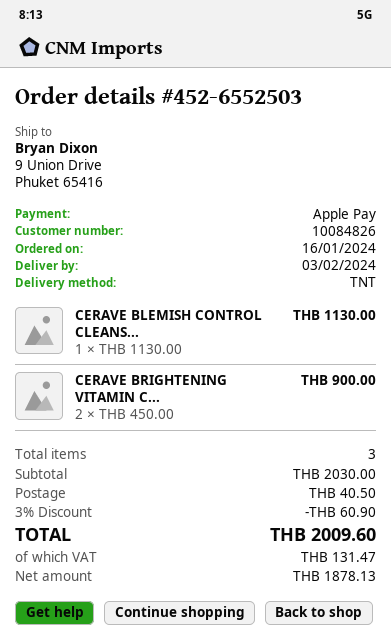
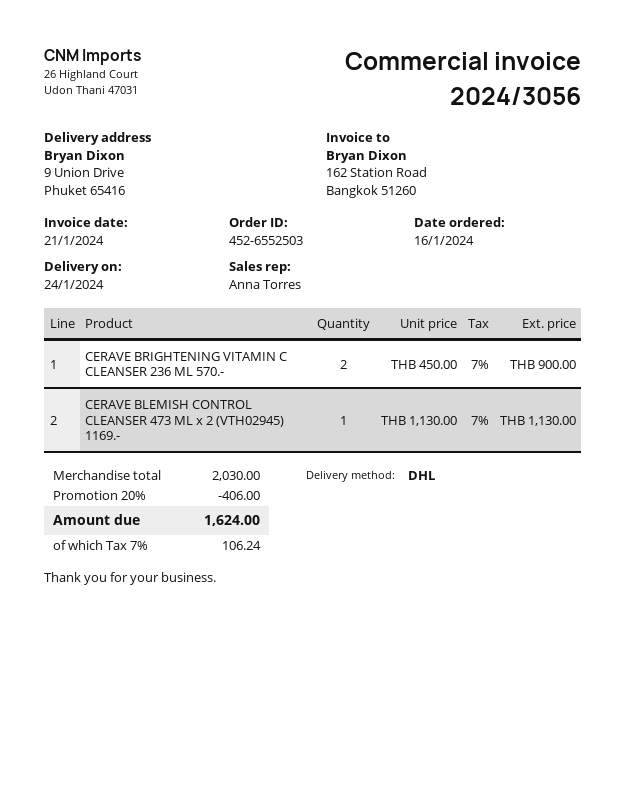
delivery date: 2024-02-03 -> 2024-01-24
shipping method: TNT -> DHL
discount: 3% = 60.90 -> 20% = 406.00
shipping: 40.50 -> none
tax: 131.47 -> 106.24
total: 2009.60 -> 1624.00

